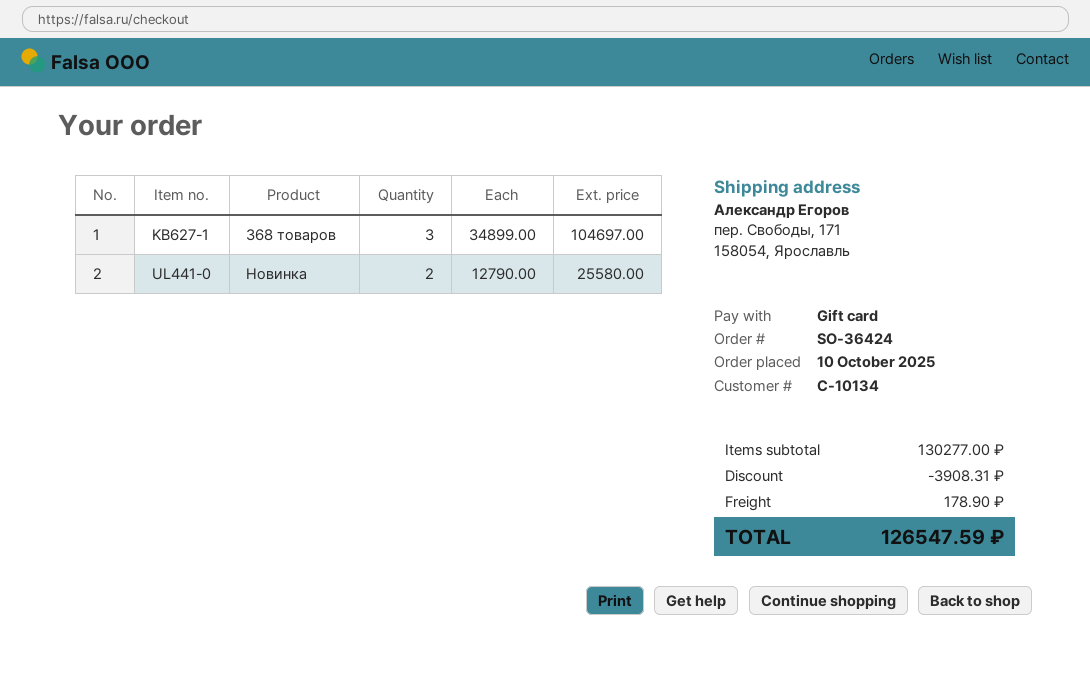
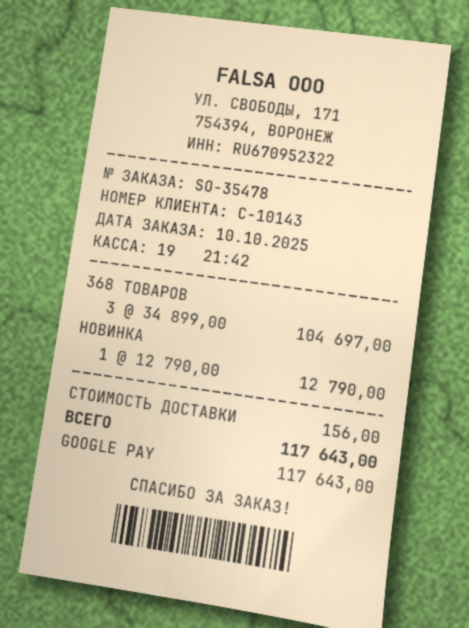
order number: SO-36424 -> SO-35478
customer number: C-10134 -> C-10143
payment method: gift card -> Google Pay
Новинка: 2 x 12790.00 = 25580.00 -> 1 x 12790.00 = 12790.00
discount: 3908.31 -> none
shipping: 178.90 -> 156.00
total: 126547.59 -> 117643.00

